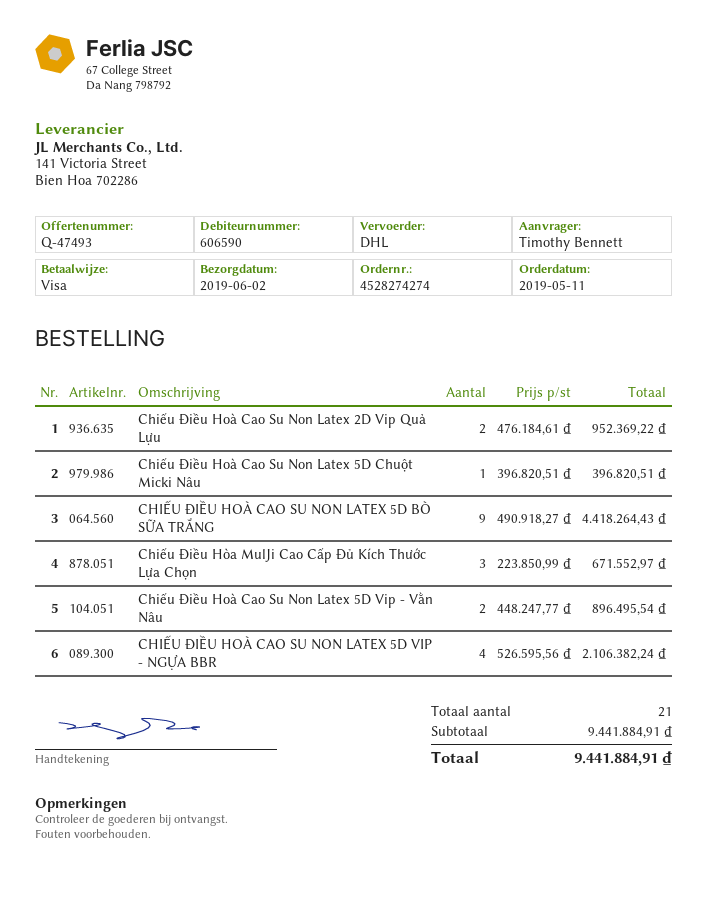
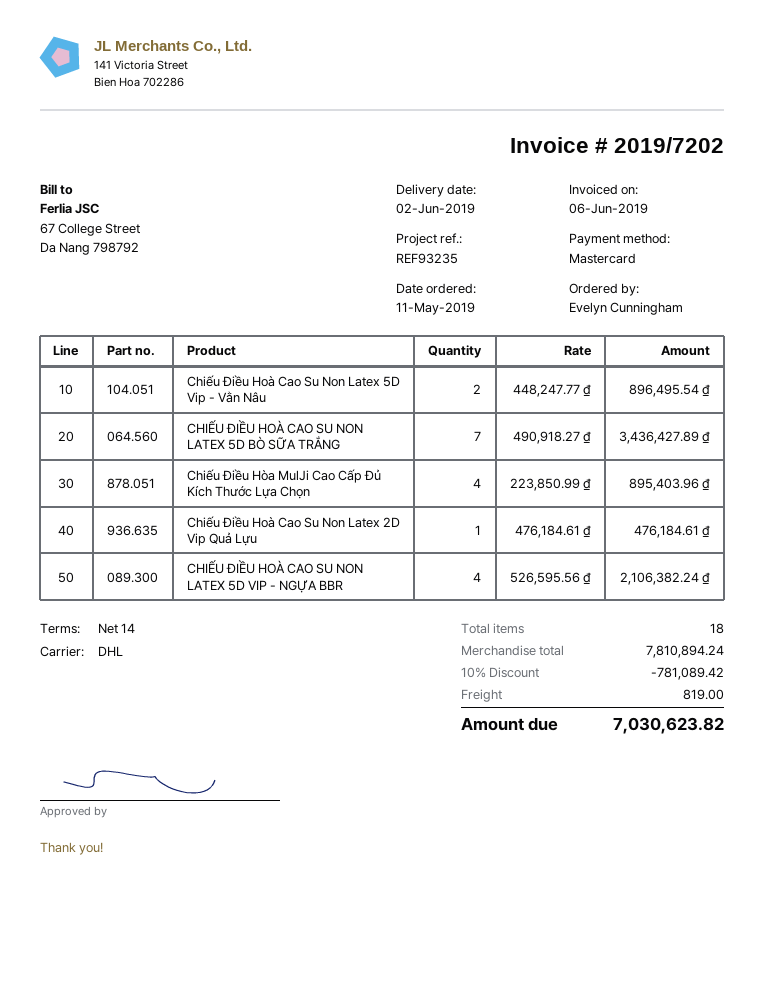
ordered by: Timothy Bennett -> Evelyn Cunningham
payment method: Visa -> Mastercard
Chiếu Điều Hoà Cao Su Non Latex 2D Vip Quả Lựu: 2 x 476184.61 = 952369.22 -> 1 x 476184.61 = 476184.61
Chiếu Điều Hoà Cao Su Non Latex 5D Chuột Micki Nâu: 1 x 396820.51 = 396820.51 -> none
CHIẾU ĐIỀU HOÀ CAO SU NON LATEX 5D BÒ SỮA TRẮNG: 9 x 490918.27 = 4418264.43 -> 7 x 490918.27 = 3436427.89
Chiếu Điều Hòa MulJi Cao Cấp Đủ Kích Thước Lựa Chọn: 3 x 223850.99 = 671552.97 -> 4 x 223850.99 = 895403.96
total quantity: 21 -> 18
subtotal: 9441884.91 -> 7810894.24
discount: none -> 10% = 781089.42
shipping: none -> 819.00
total: 9441884.91 -> 7030623.82

